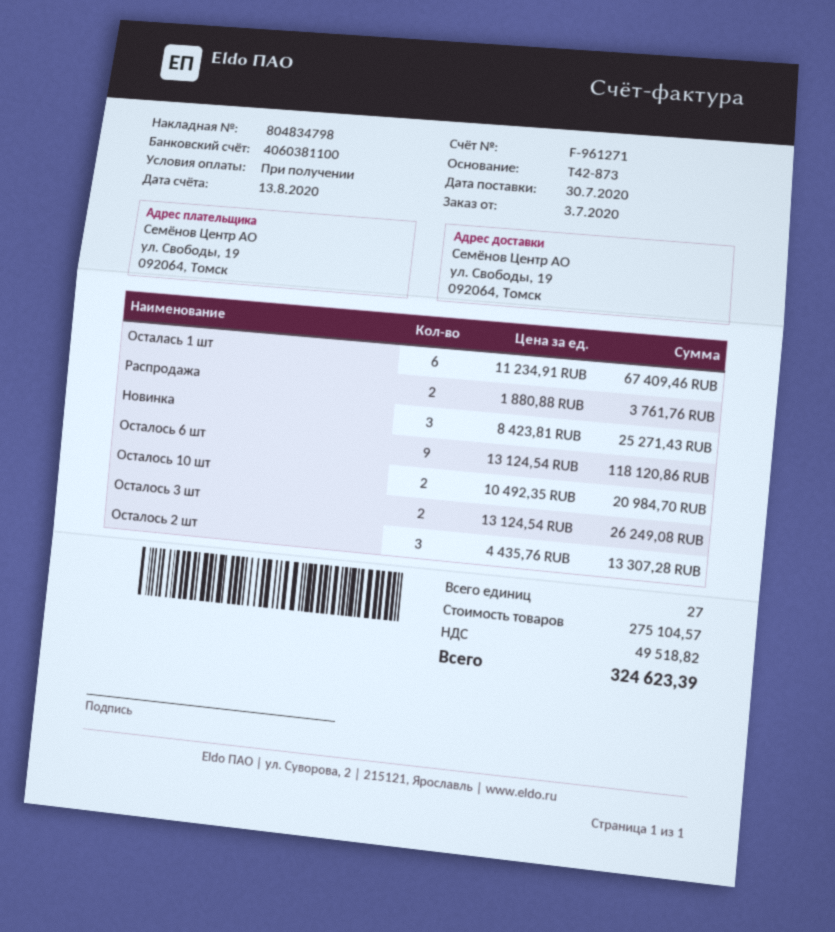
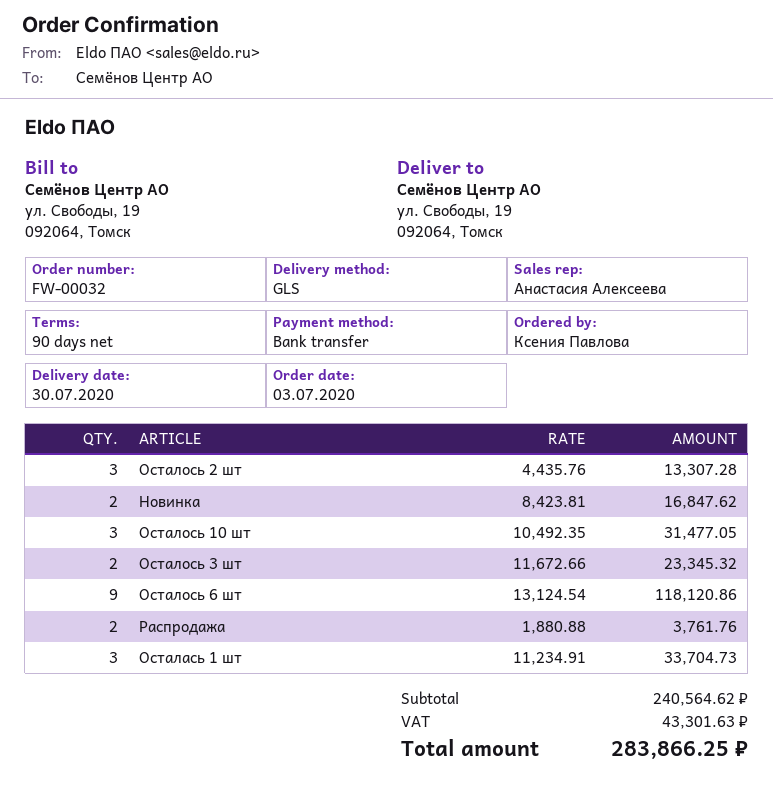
payment terms: on receipt -> 90 days
Осталась 1 шт: 6 x 11234.91 = 67409.46 -> 3 x 11234.91 = 33704.73
Новинка: 3 x 8423.81 = 25271.43 -> 2 x 8423.81 = 16847.62
Осталось 10 шт: 2 x 10492.35 = 20984.70 -> 3 x 10492.35 = 31477.05
Осталось 3 шт: 2 x 13124.54 = 26249.08 -> 2 x 11672.66 = 23345.32
subtotal: 275104.57 -> 240564.62
tax: 49518.82 -> 43301.63
total: 324623.39 -> 283866.25

